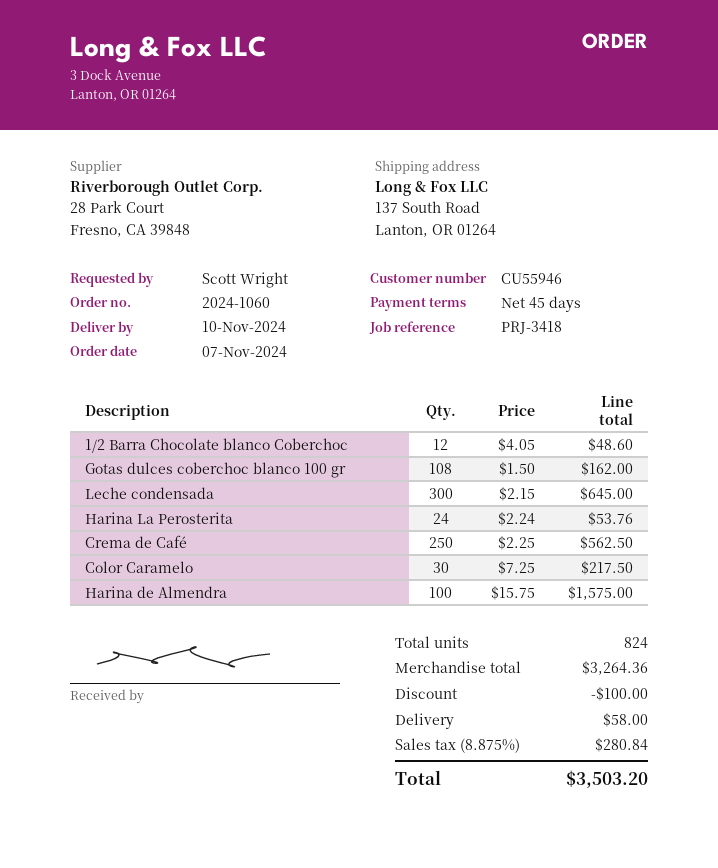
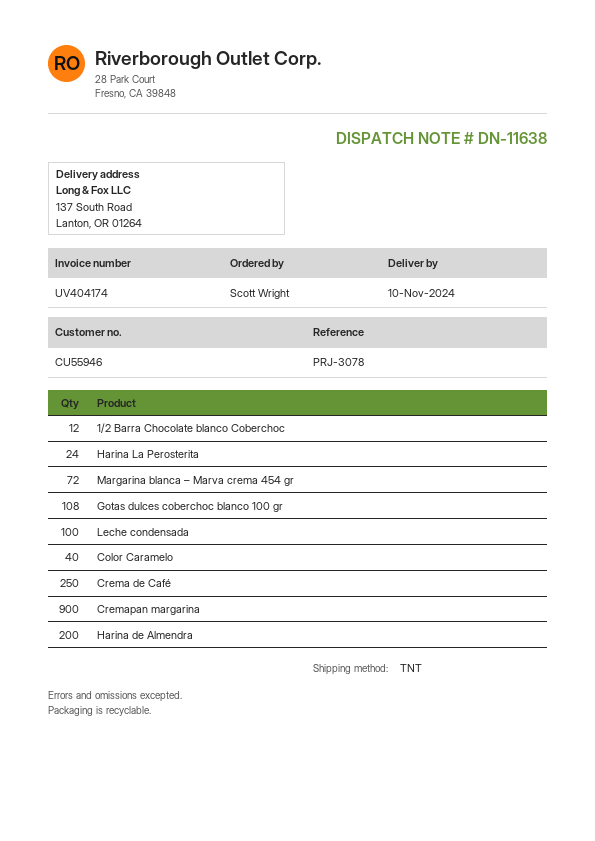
reference: PRJ-3418 -> PRJ-3078
Leche condensada: 300 -> 100
Color Caramelo: 30 -> 40
Harina de Almendra: 100 -> 200
Margarina blanca – Marva crema 454 gr: none -> 72
Cremapan margarina: none -> 900

